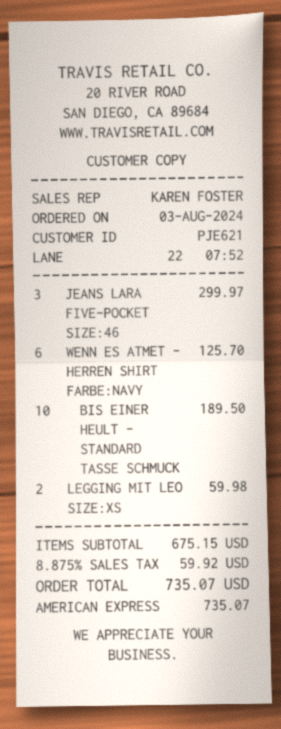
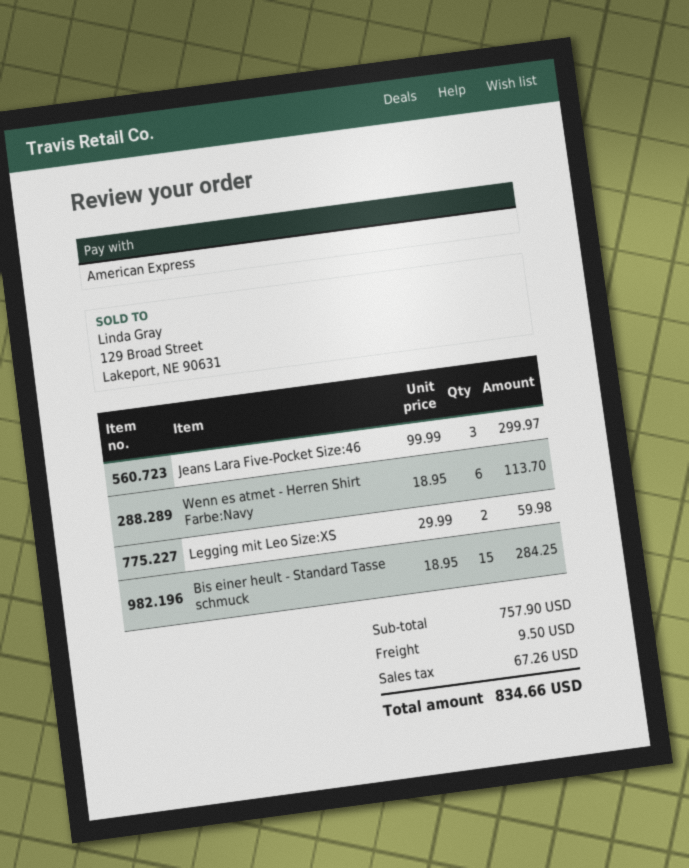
WENN ES ATMET - HERREN SHIRT FARBE:NAVY: 6 for 125.70 -> 6 for 113.70
BIS EINER HEULT - STANDARD TASSE SCHMUCK: 10 for 189.50 -> 15 for 284.25
subtotal: 675.15 -> 757.90
shipping: none -> 9.50
tax: 59.92 -> 67.26
total: 735.07 -> 834.66

